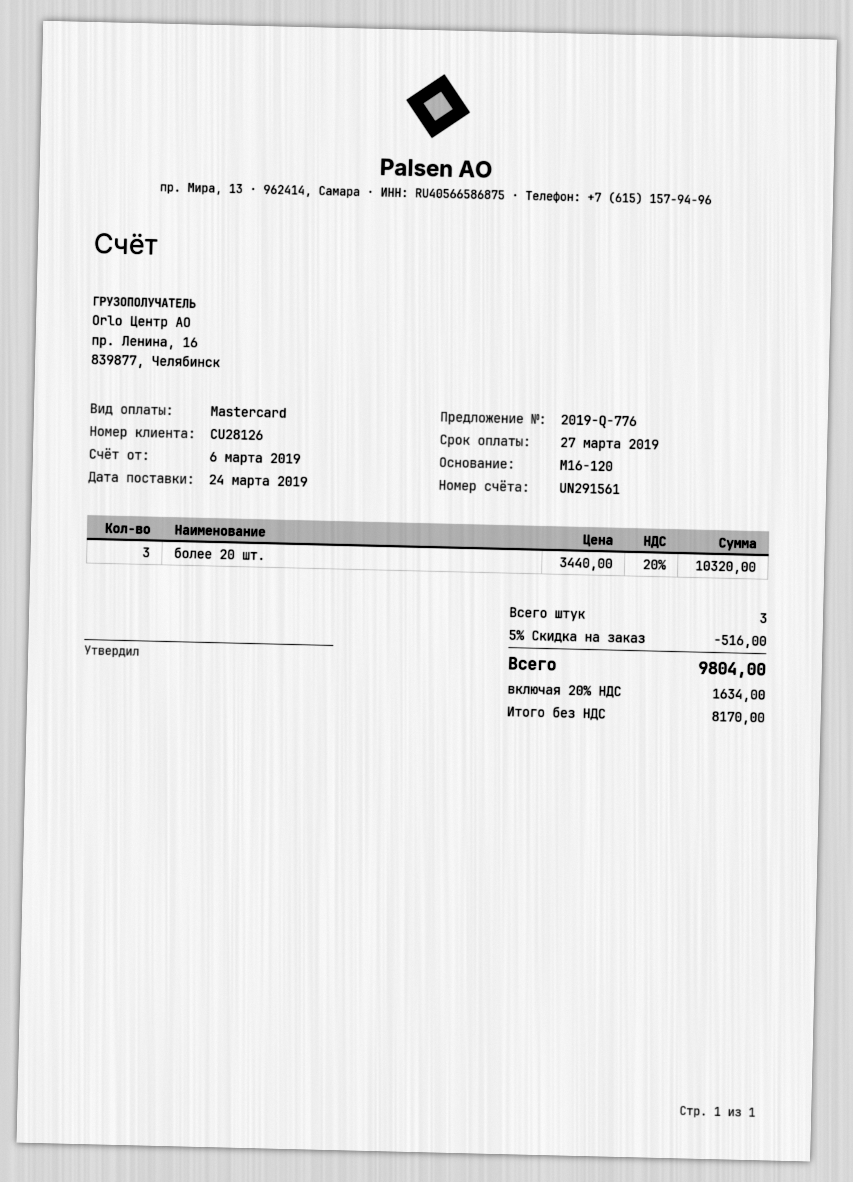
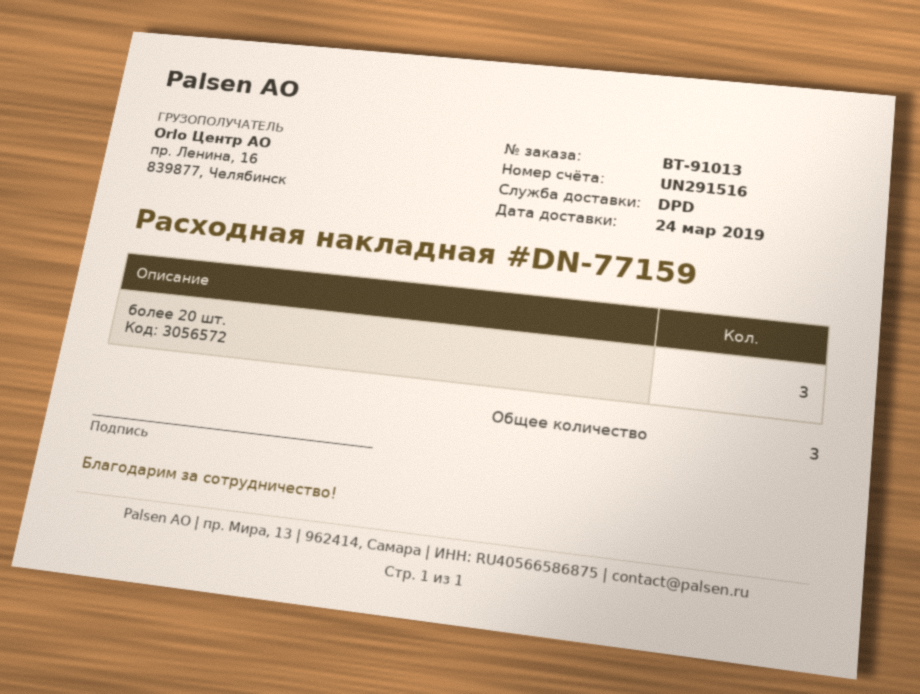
invoice number: UN291561 -> UN291516

